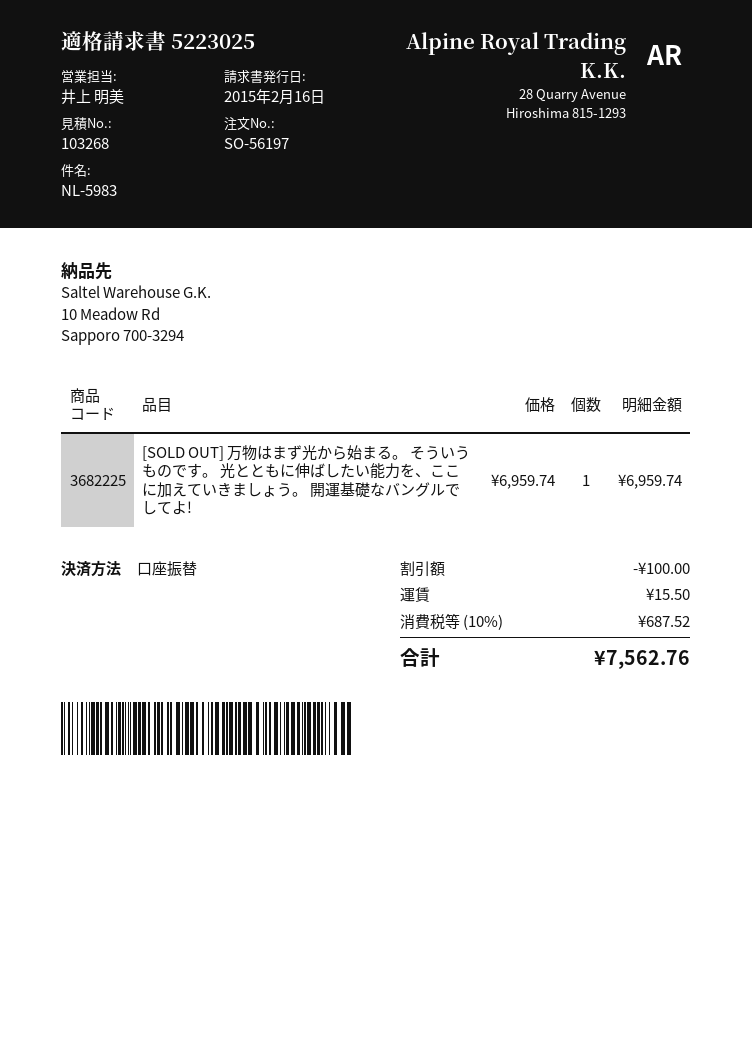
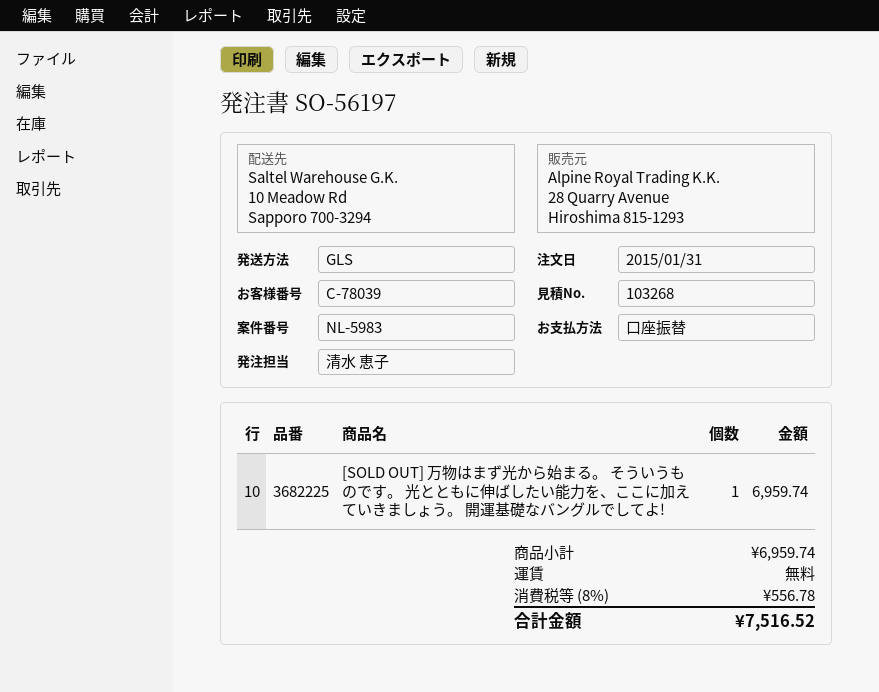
discount: 100.00 -> none
shipping: 15.50 -> 0.00
tax: 10% = 687.52 -> 8% = 556.78
total: 7562.76 -> 7516.52

